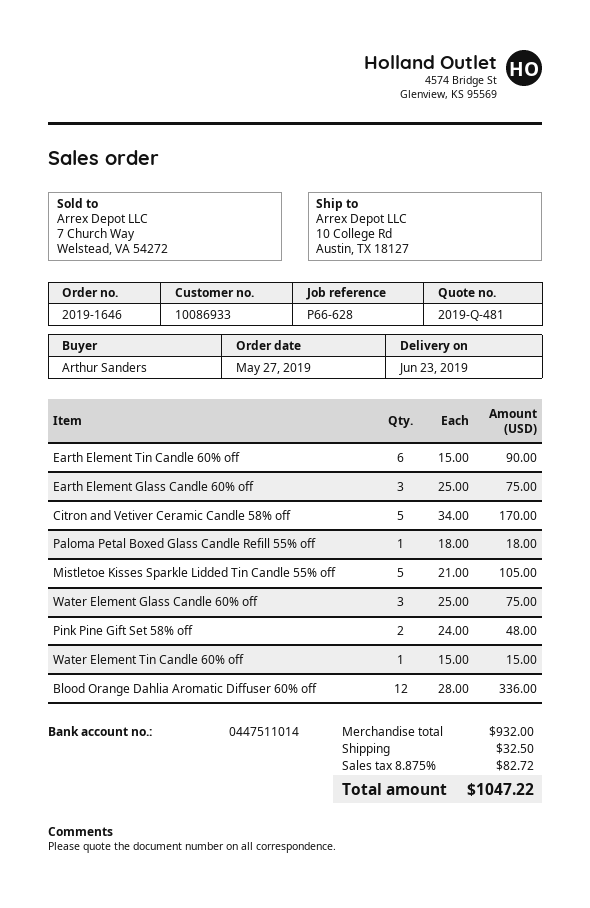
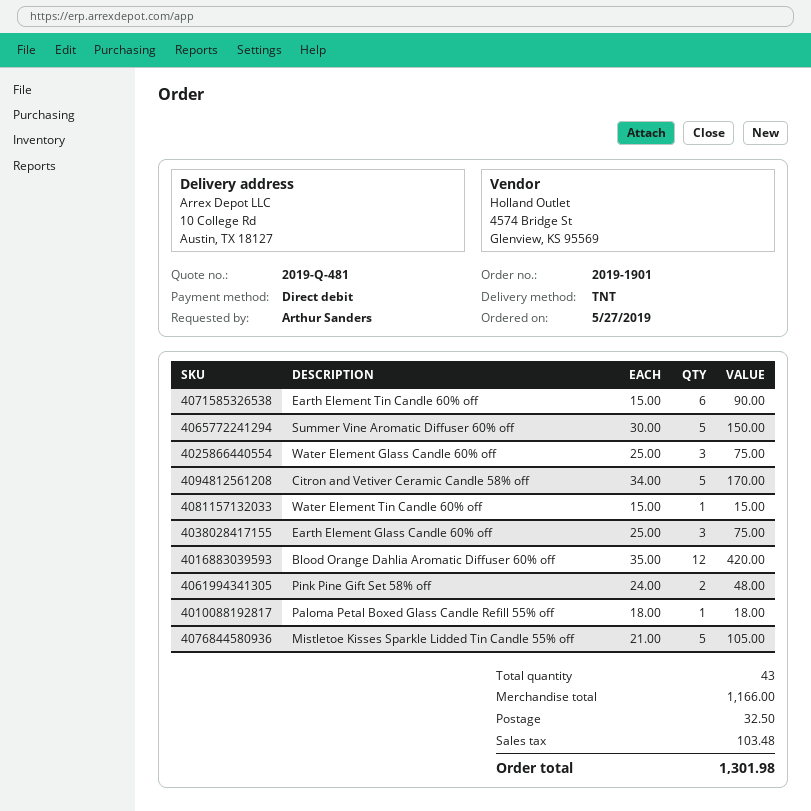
order number: 2019-1646 -> 2019-1901
Blood Orange Dahlia Aromatic Diffuser 60% off: 12 x 28.00 = 336.00 -> 12 x 35.00 = 420.00
Summer Vine Aromatic Diffuser 60% off: none -> 5 x 30.00 = 150.00
subtotal: 932.00 -> 1166.00
tax: 82.72 -> 103.48
total: 1047.22 -> 1301.98

